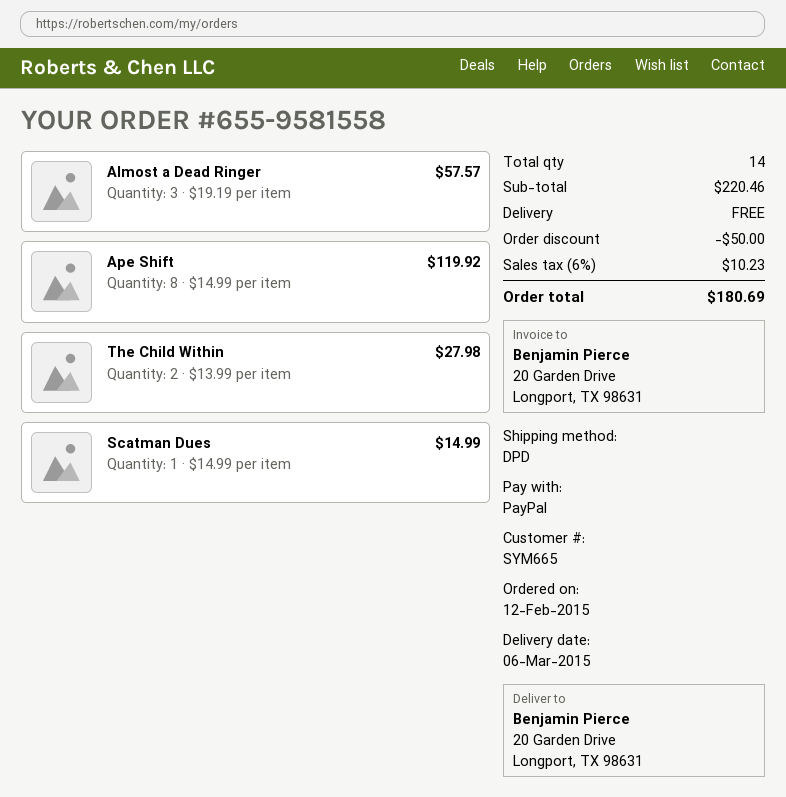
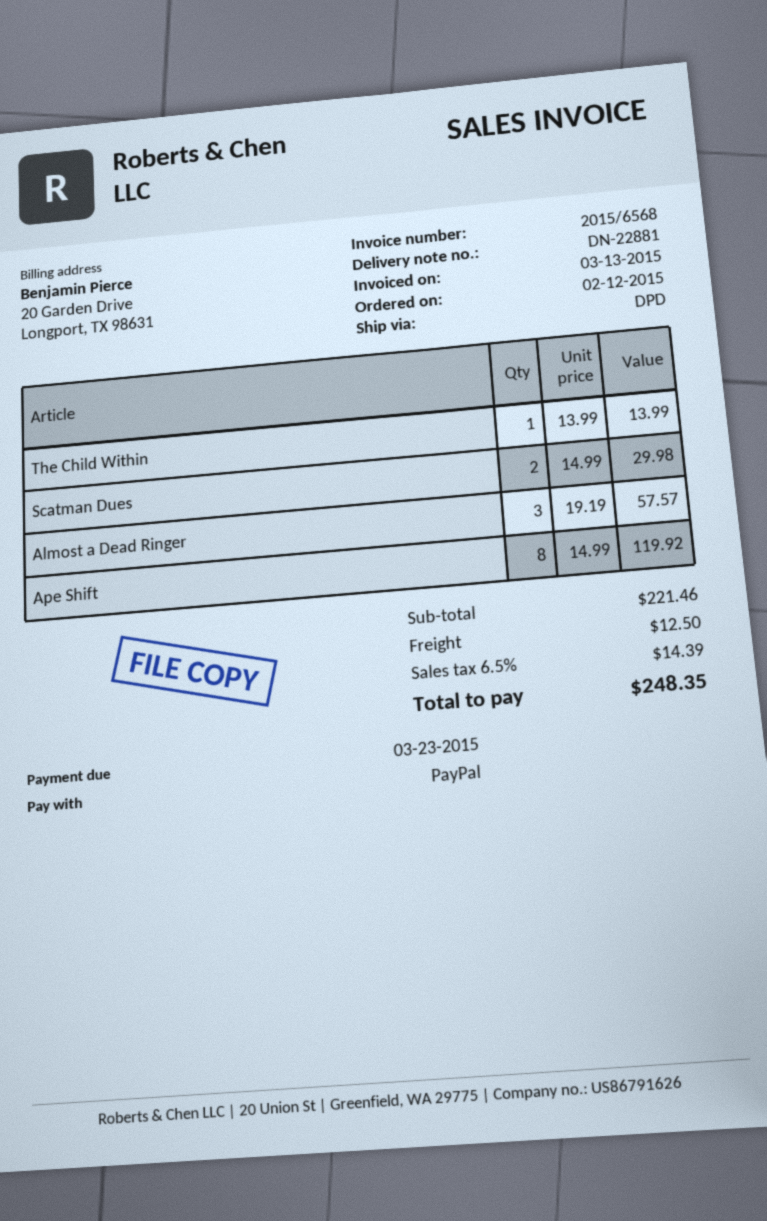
The Child Within: 2 x 13.99 = 27.98 -> 1 x 13.99 = 13.99
Scatman Dues: 1 x 14.99 = 14.99 -> 2 x 14.99 = 29.98
subtotal: 220.46 -> 221.46
discount: 50.00 -> none
shipping: 0.00 -> 12.50
tax: 6% = 10.23 -> 6.5% = 14.39
total: 180.69 -> 248.35

